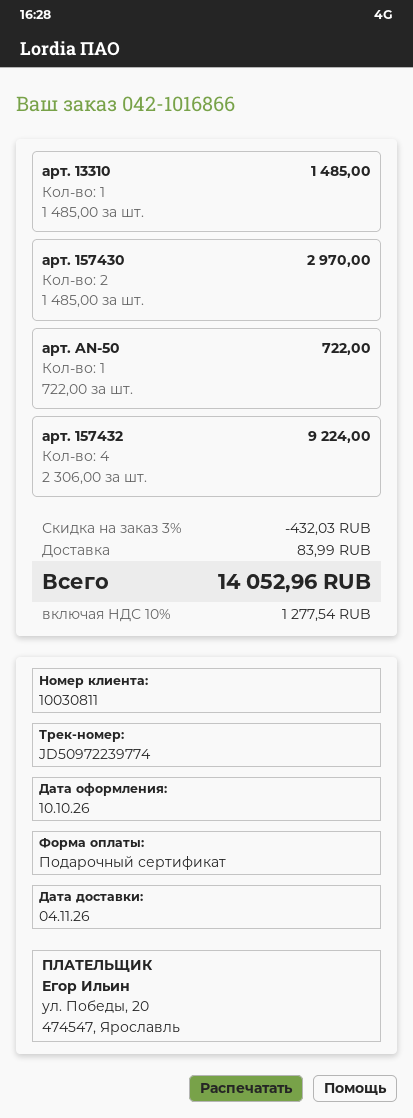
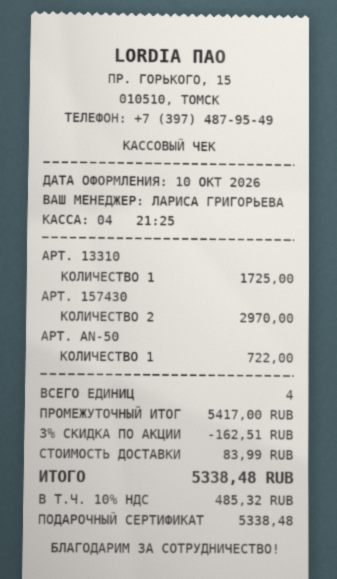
арт. 13310: 1 for 1485.00 -> 1 for 1725.00
арт. 157432: 4 for 9224.00 -> none
discount: 3% = 432.03 -> 3% = 162.51
tax: 10% = 1277.54 -> 10% = 485.32
total: 14052.96 -> 5338.48

